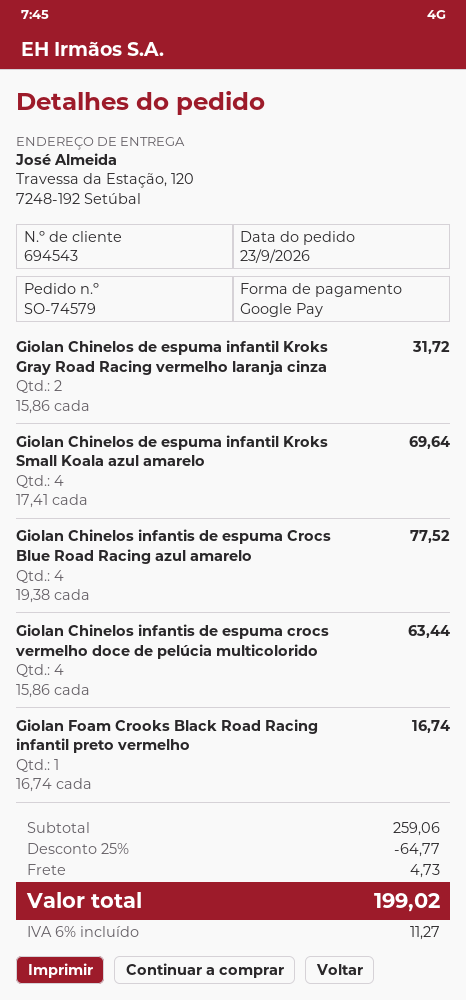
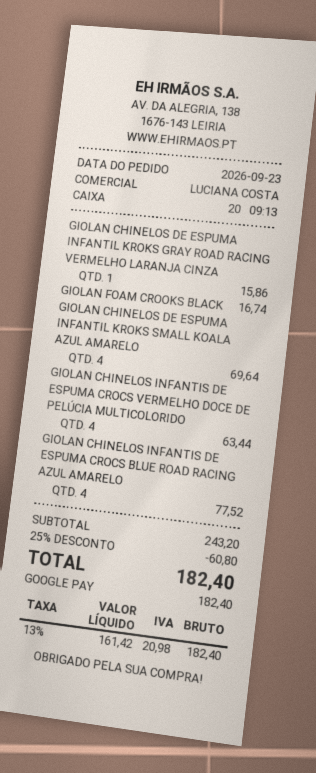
Giolan Chinelos de espuma infantil Kroks Gray Road Racing vermelho laranja cinza: 2 for 31.72 -> 1 for 15.86
subtotal: 259.06 -> 243.20
discount: 25% = 64.77 -> 25% = 60.80
shipping: 4.73 -> none
tax: 6% = 11.27 -> 13% = 20.98
total: 199.02 -> 182.40

